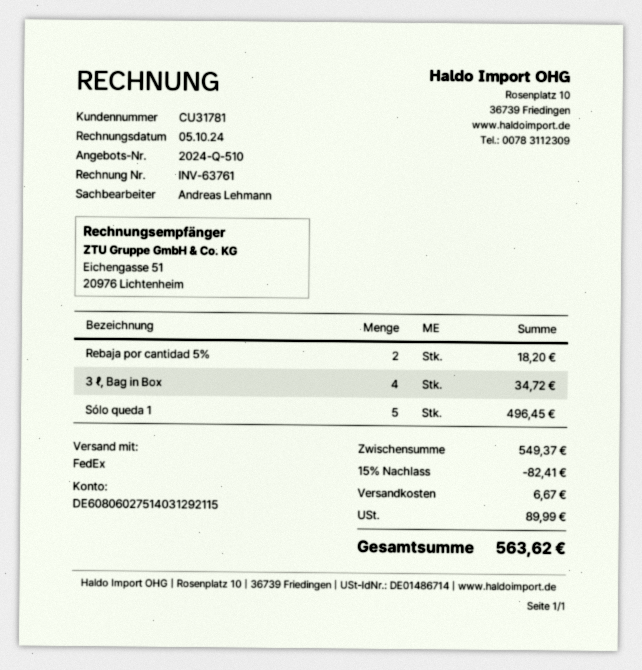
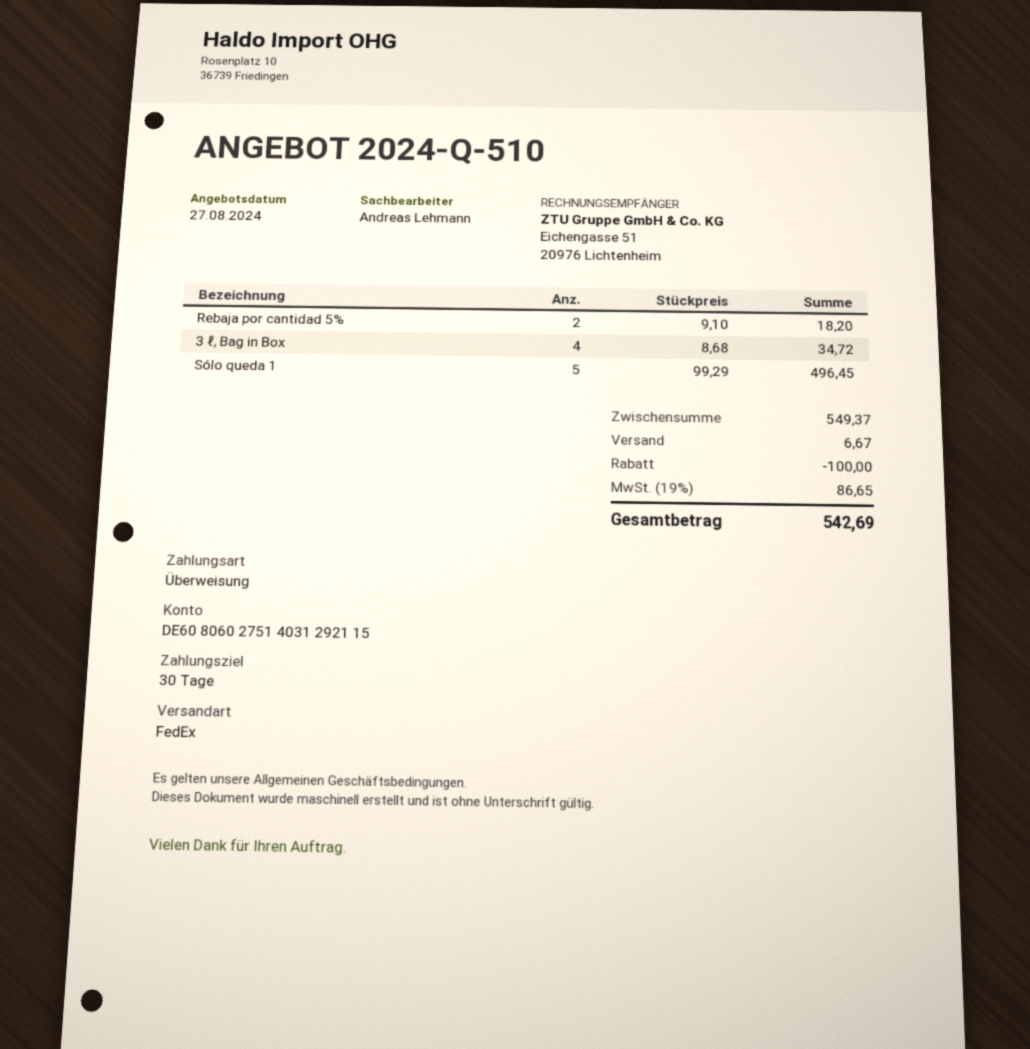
discount: 82.41 -> 100.00
tax: 89.99 -> 86.65
total: 563.62 -> 542.69

